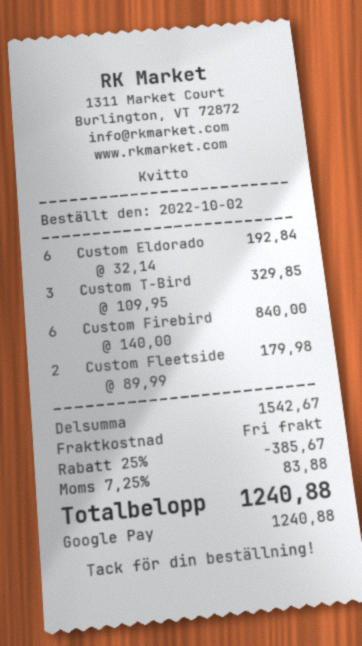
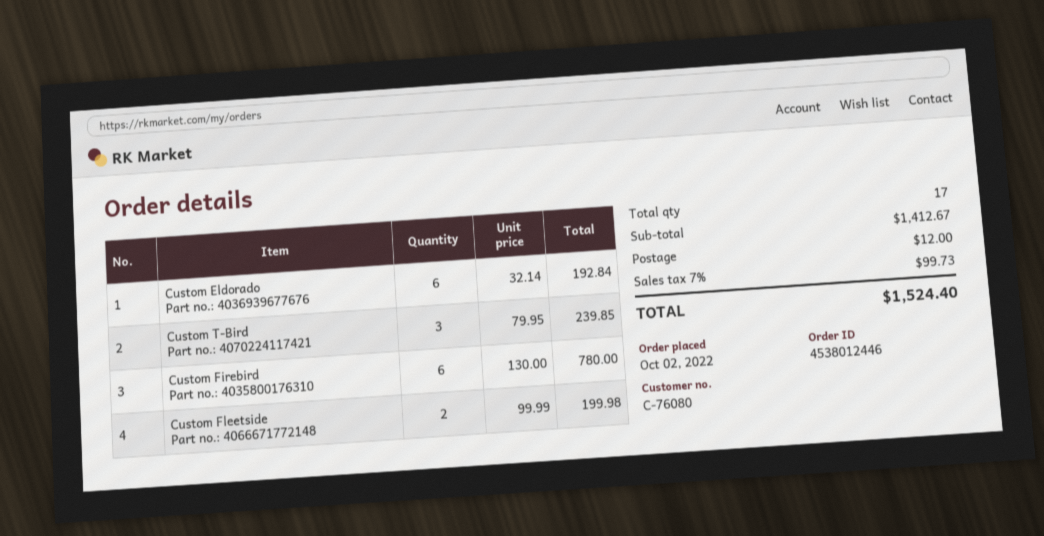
Custom T-Bird: 3 x 109.95 = 329.85 -> 3 x 79.95 = 239.85
Custom Firebird: 6 x 140.00 = 840.00 -> 6 x 130.00 = 780.00
Custom Fleetside: 2 x 89.99 = 179.98 -> 2 x 99.99 = 199.98
subtotal: 1542.67 -> 1412.67
discount: 25% = 385.67 -> none
shipping: 0.00 -> 12.00
tax: 7.25% = 83.88 -> 7% = 99.73
total: 1240.88 -> 1524.40

